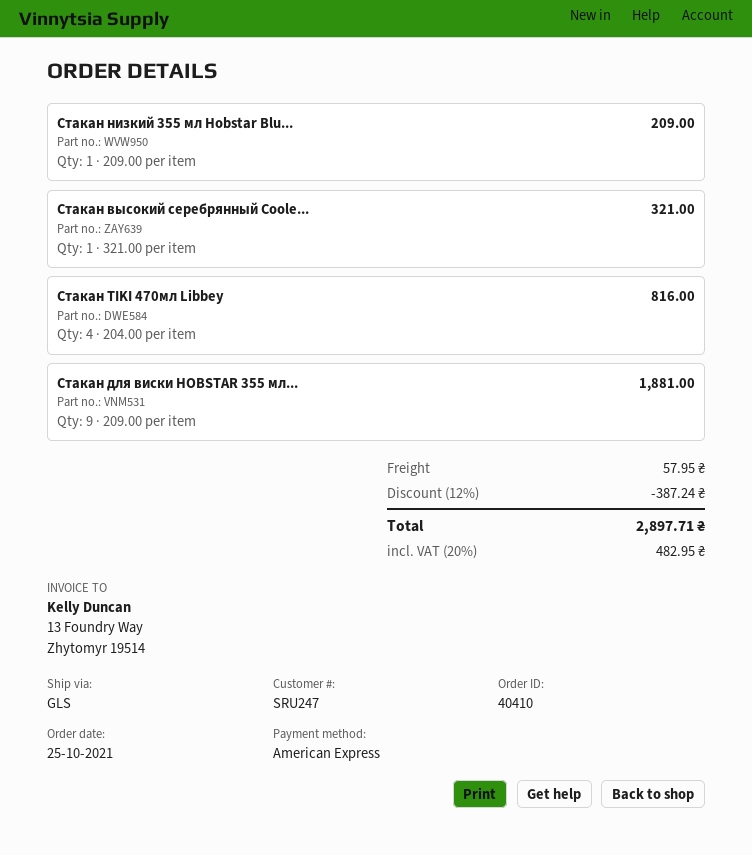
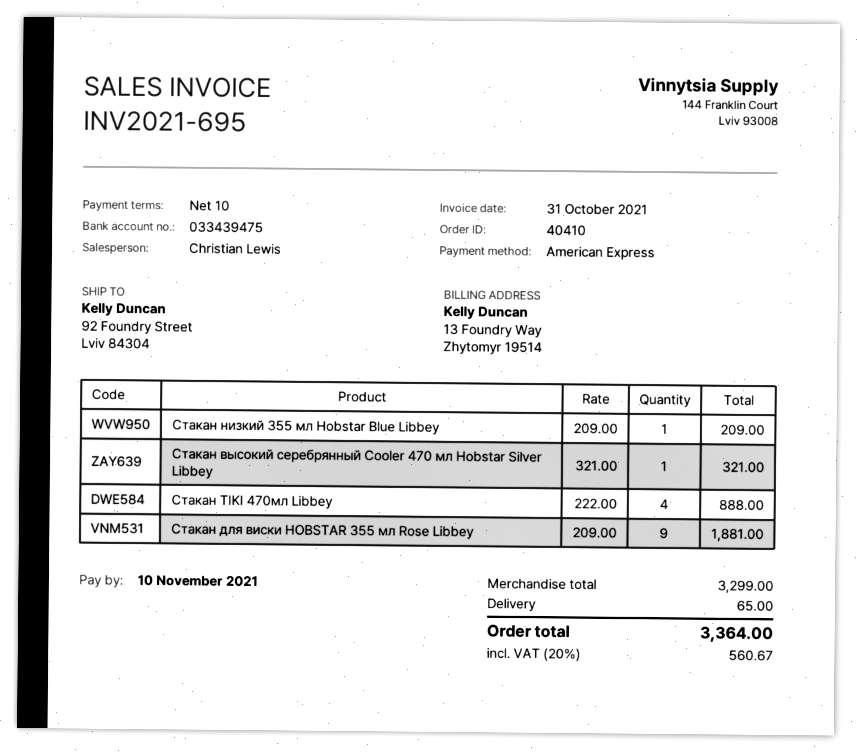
Стакан TIKI 470мл Libbey: 4 x 204.00 = 816.00 -> 4 x 222.00 = 888.00
discount: 12% = 387.24 -> none
shipping: 57.95 -> 65.00
tax: 20% = 482.95 -> 20% = 560.67
total: 2897.71 -> 3364.00

